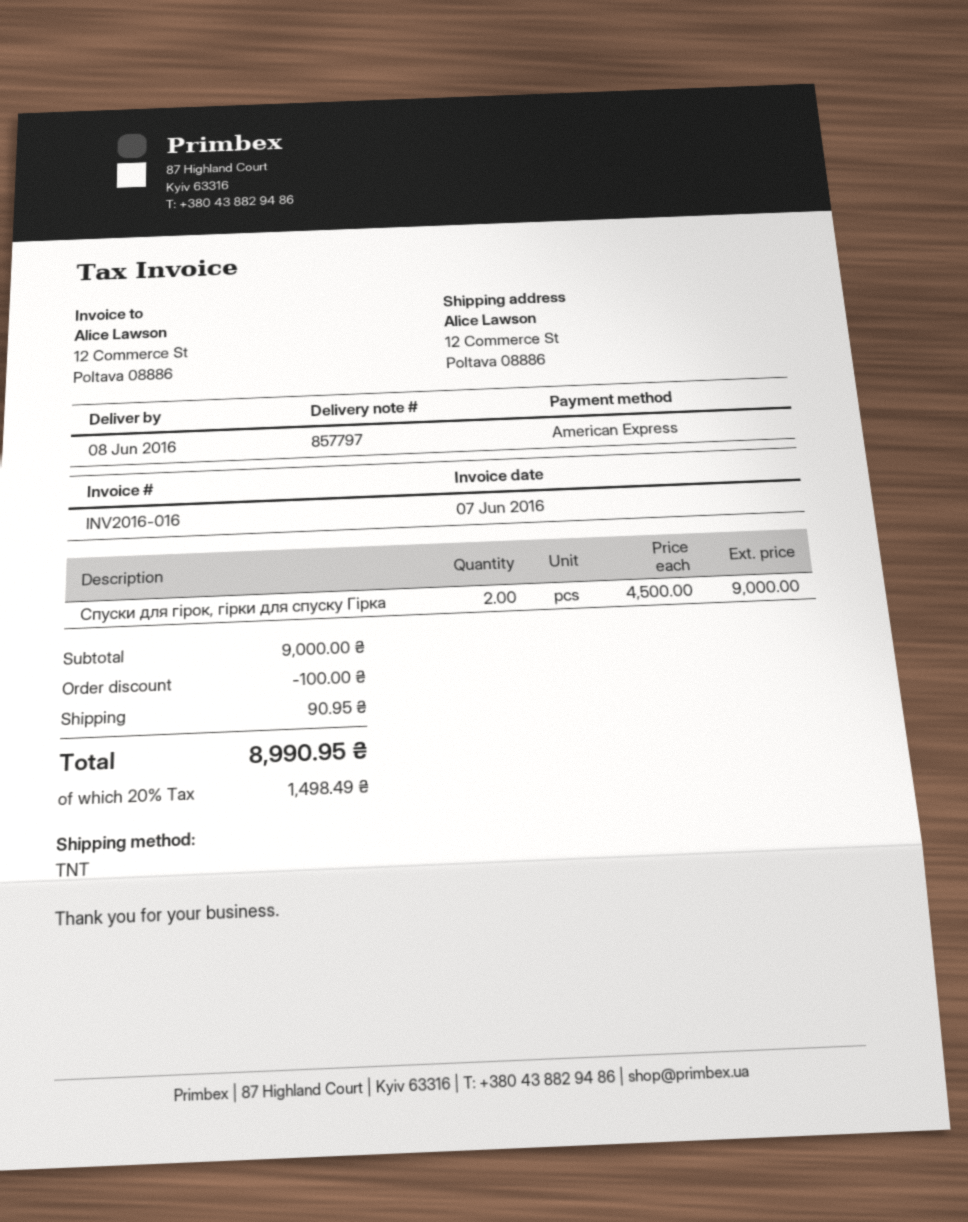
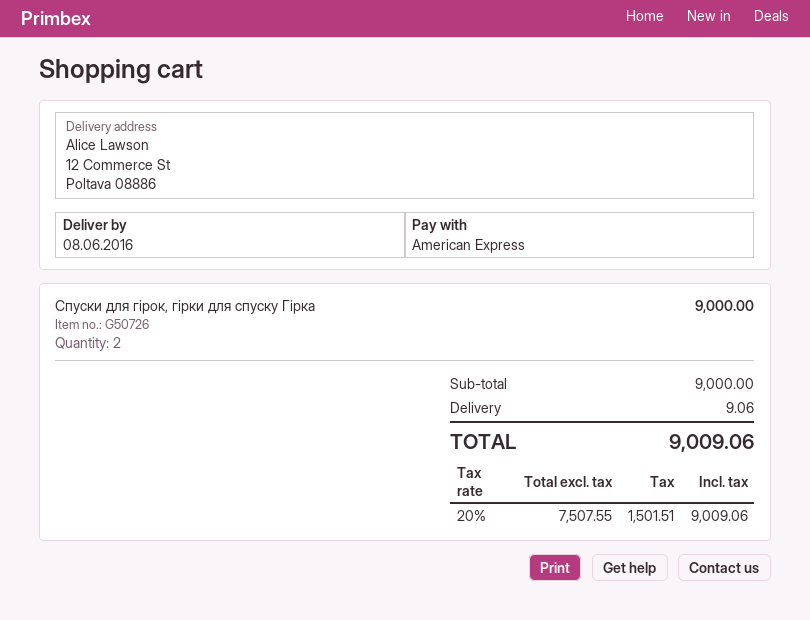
discount: 100.00 -> none
shipping: 90.95 -> 9.06
tax: 20% = 1498.49 -> 20% = 1501.51
total: 8990.95 -> 9009.06

